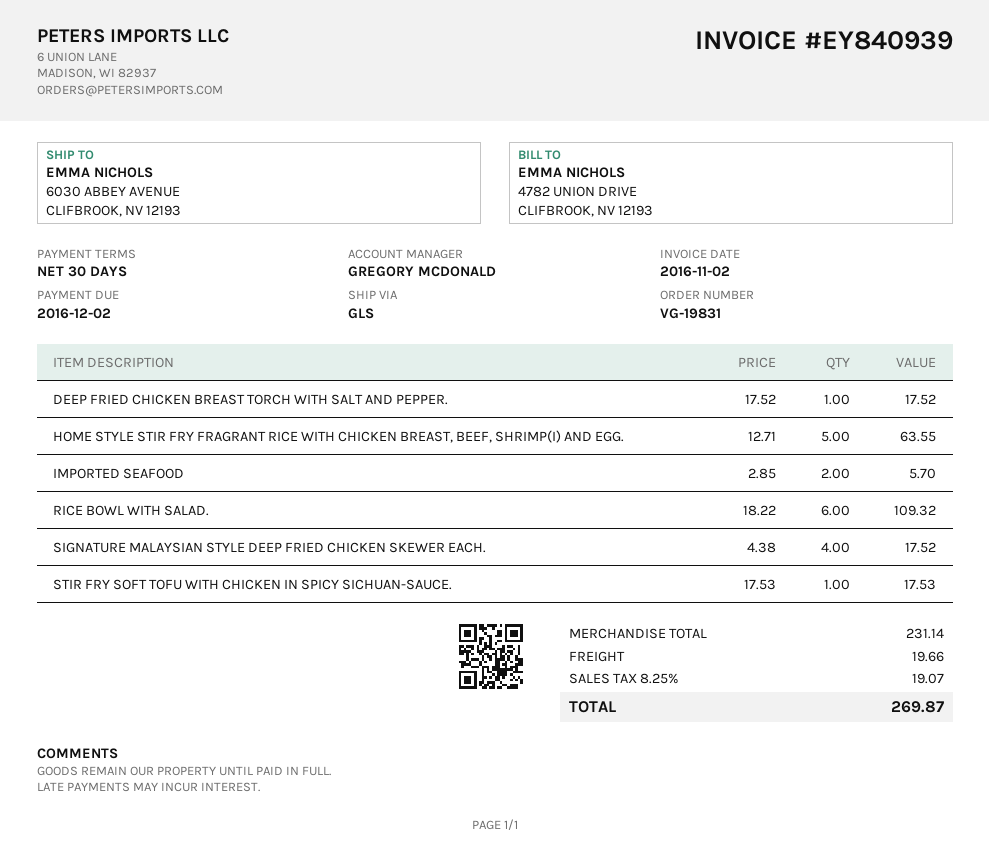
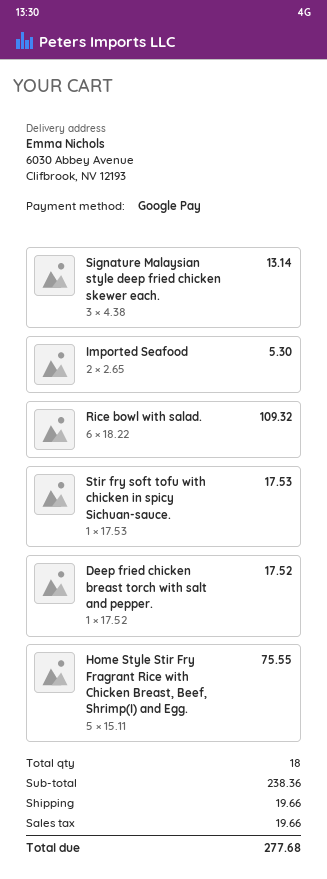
HOME STYLE STIR FRY FRAGRANT RICE WITH CHICKEN BREAST, BEEF, SHRIMP(I) AND EGG.: 5 x 12.71 = 63.55 -> 5 x 15.11 = 75.55
IMPORTED SEAFOOD: 2 x 2.85 = 5.70 -> 2 x 2.65 = 5.30
SIGNATURE MALAYSIAN STYLE DEEP FRIED CHICKEN SKEWER EACH.: 4 x 4.38 = 17.52 -> 3 x 4.38 = 13.14
subtotal: 231.14 -> 238.36
tax: 19.07 -> 19.66
total: 269.87 -> 277.68

